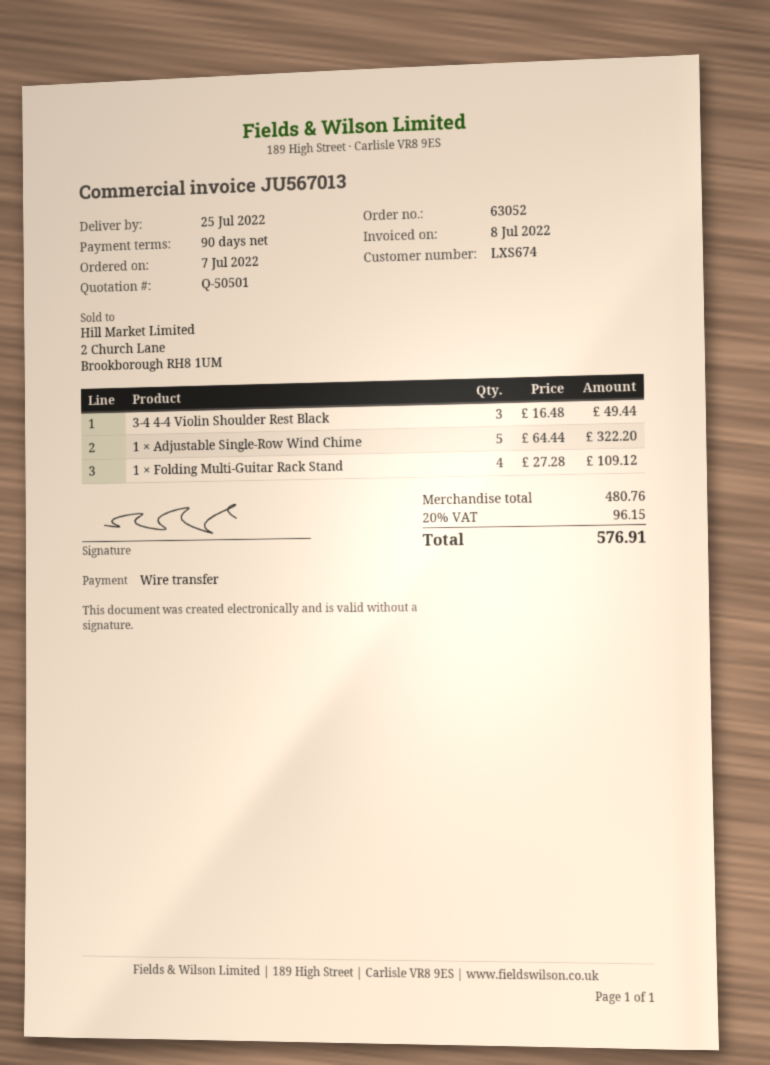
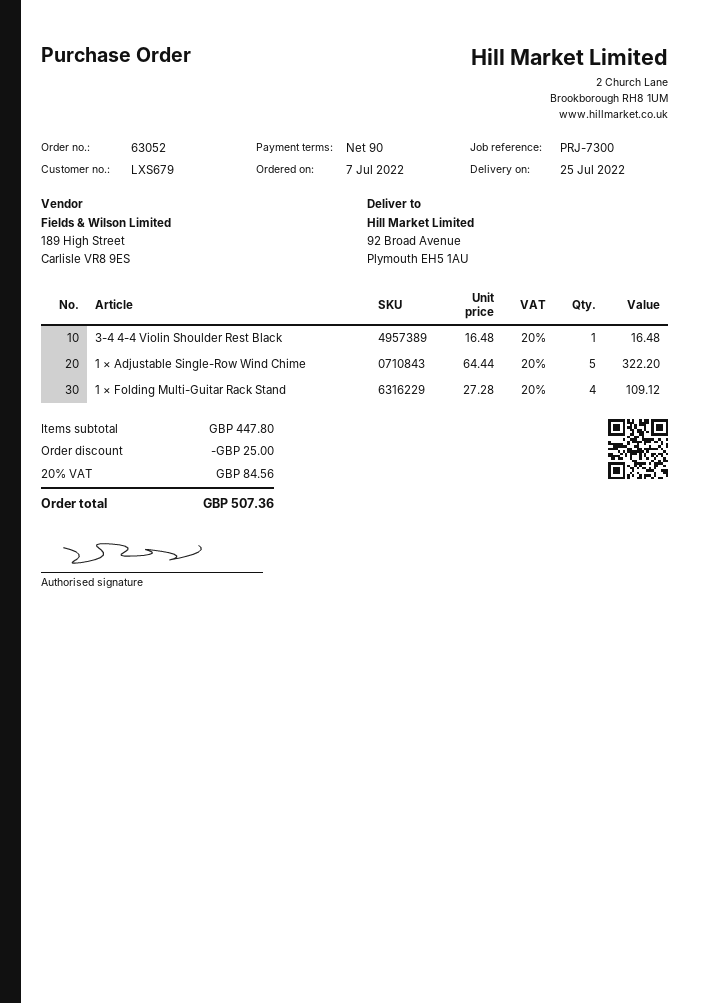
customer number: LXS674 -> LXS679
3-4 4-4 Violin Shoulder Rest Black: 3 x 16.48 = 49.44 -> 1 x 16.48 = 16.48
subtotal: 480.76 -> 447.80
discount: none -> 25.00
tax: 20% = 96.15 -> 20% = 84.56
total: 576.91 -> 507.36

